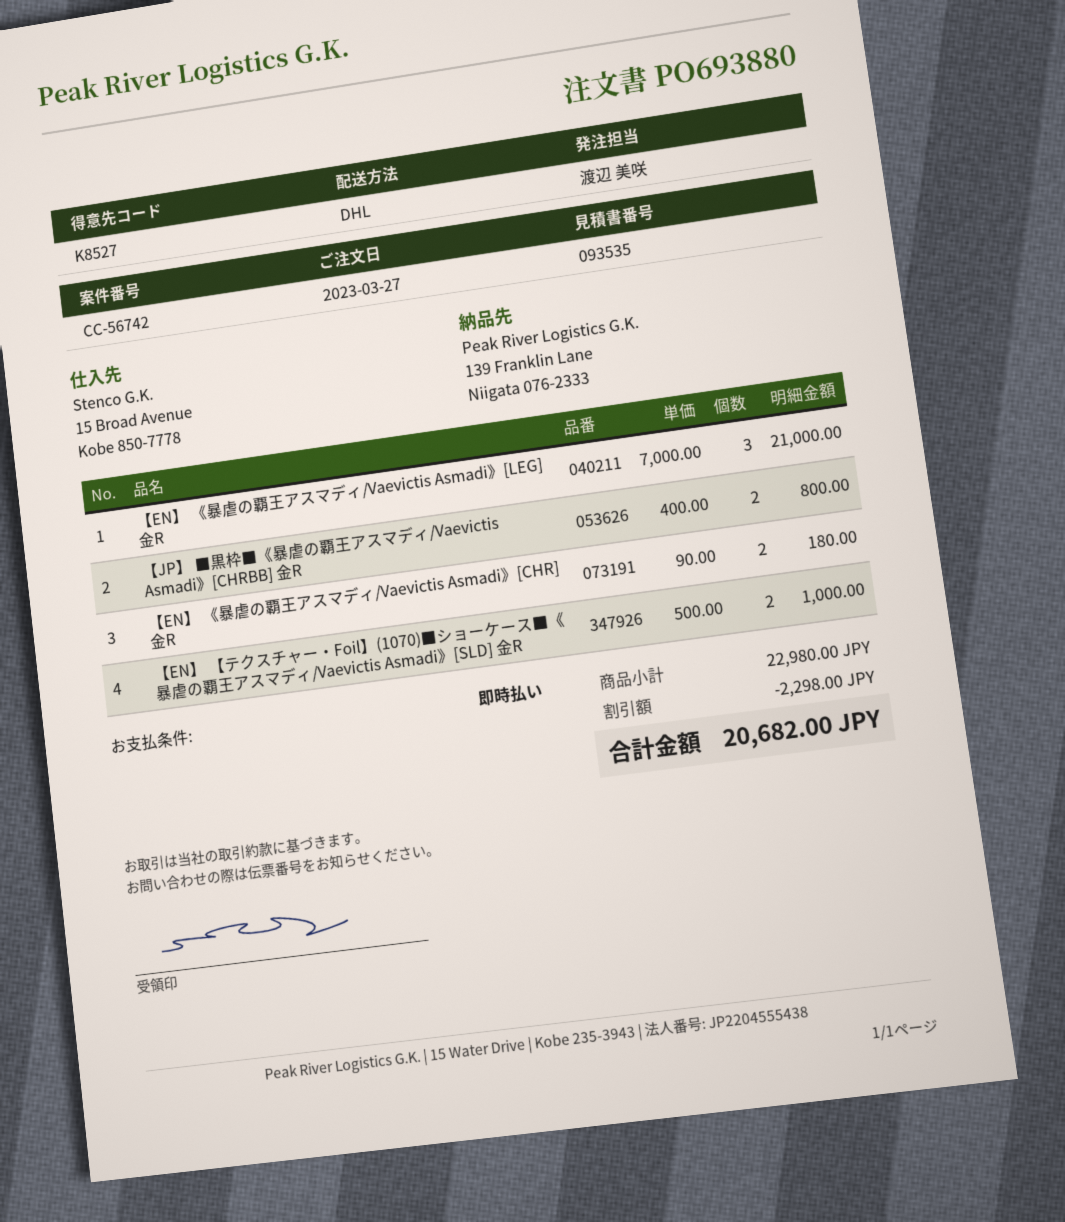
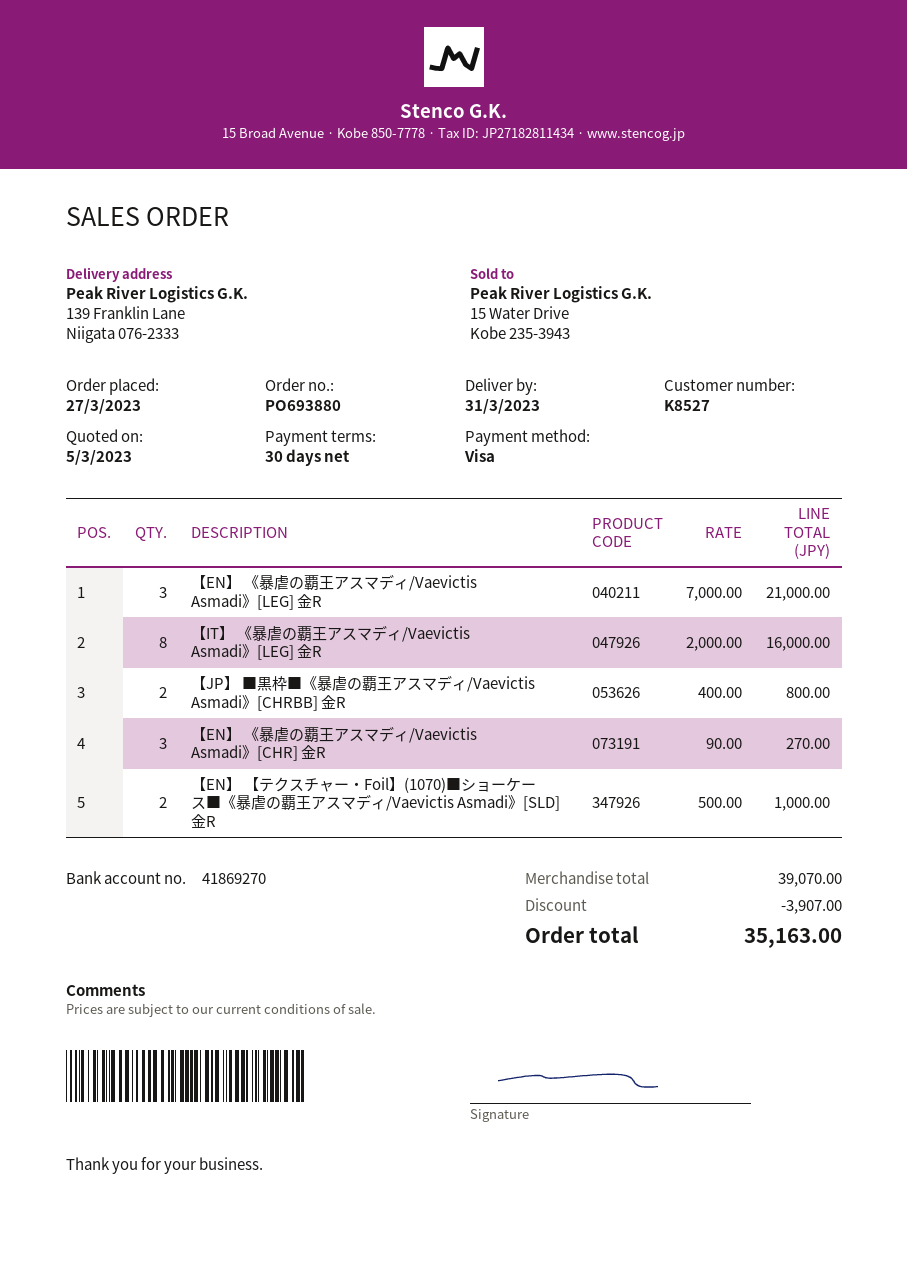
payment terms: on receipt -> 30 days
【EN】 《暴虐の覇王アスマディ/Vaevictis Asmadi》[CHR] 金R: 2 x 90.00 = 180.00 -> 3 x 90.00 = 270.00
【IT】 《暴虐の覇王アスマディ/Vaevictis Asmadi》[LEG] 金R: none -> 8 x 2000.00 = 16000.00
subtotal: 22980.00 -> 39070.00
discount: 2298.00 -> 3907.00
total: 20682.00 -> 35163.00

